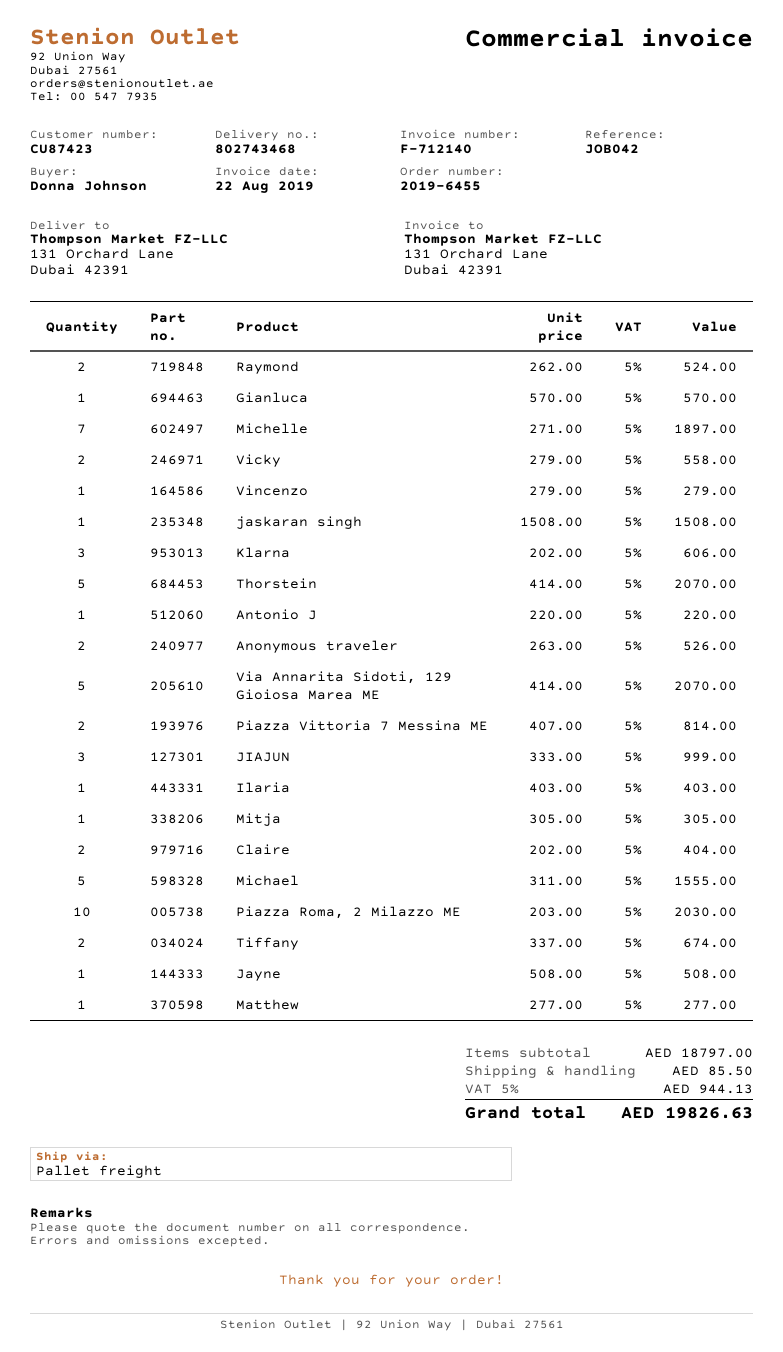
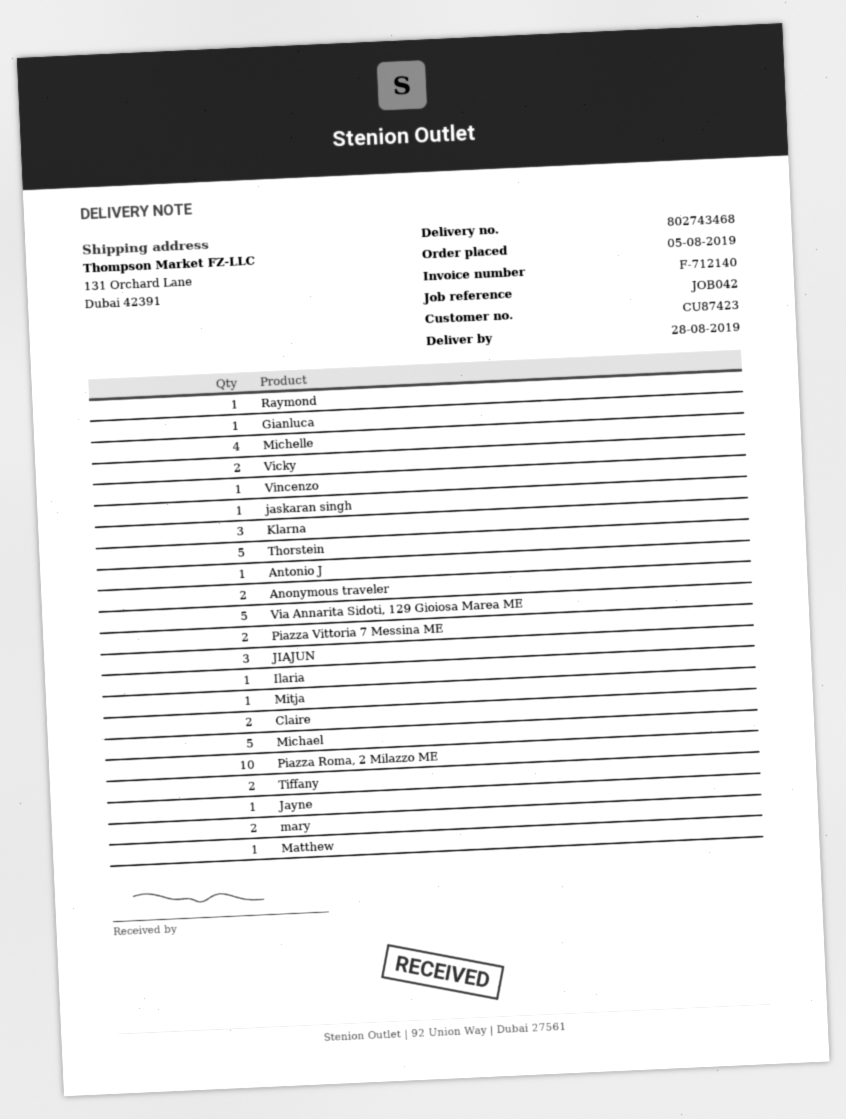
Raymond: 2 -> 1
Michelle: 7 -> 4
mary: none -> 2

